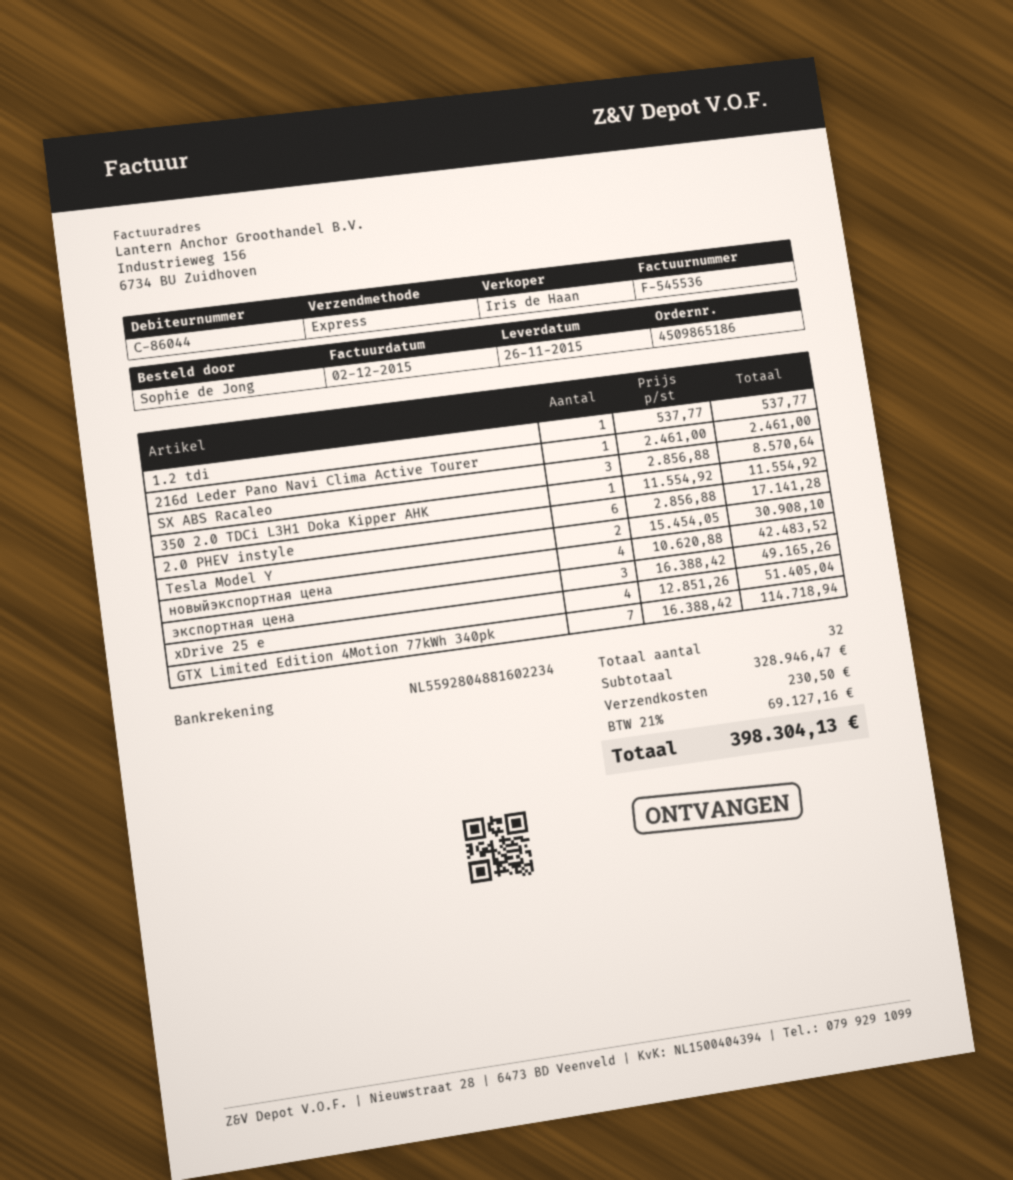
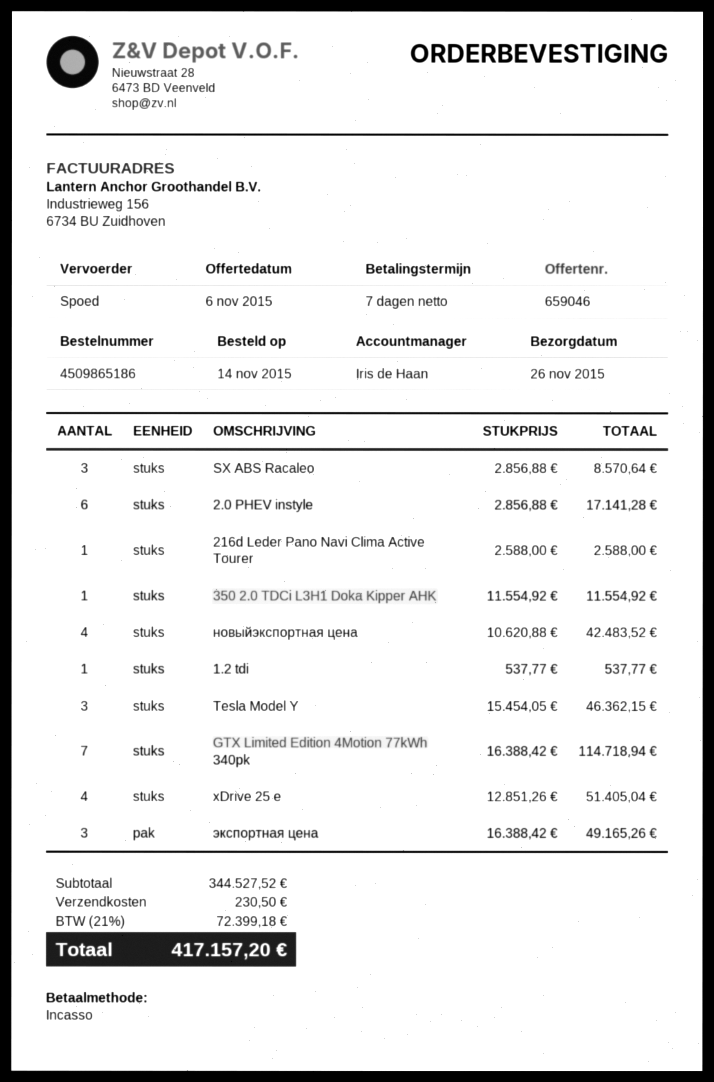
216d Leder Pano Navi Clima Active Tourer: 1 x 2461.00 = 2461.00 -> 1 x 2588.00 = 2588.00
Tesla Model Y: 2 x 15454.05 = 30908.10 -> 3 x 15454.05 = 46362.15
subtotal: 328946.47 -> 344527.52
tax: 21% = 69127.16 -> 21% = 72399.18
total: 398304.13 -> 417157.20

